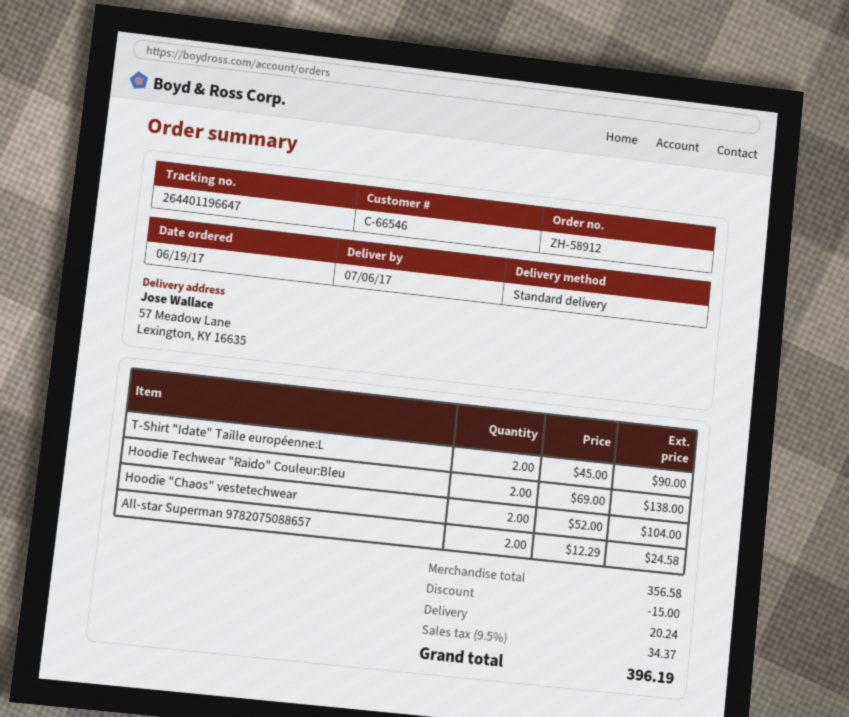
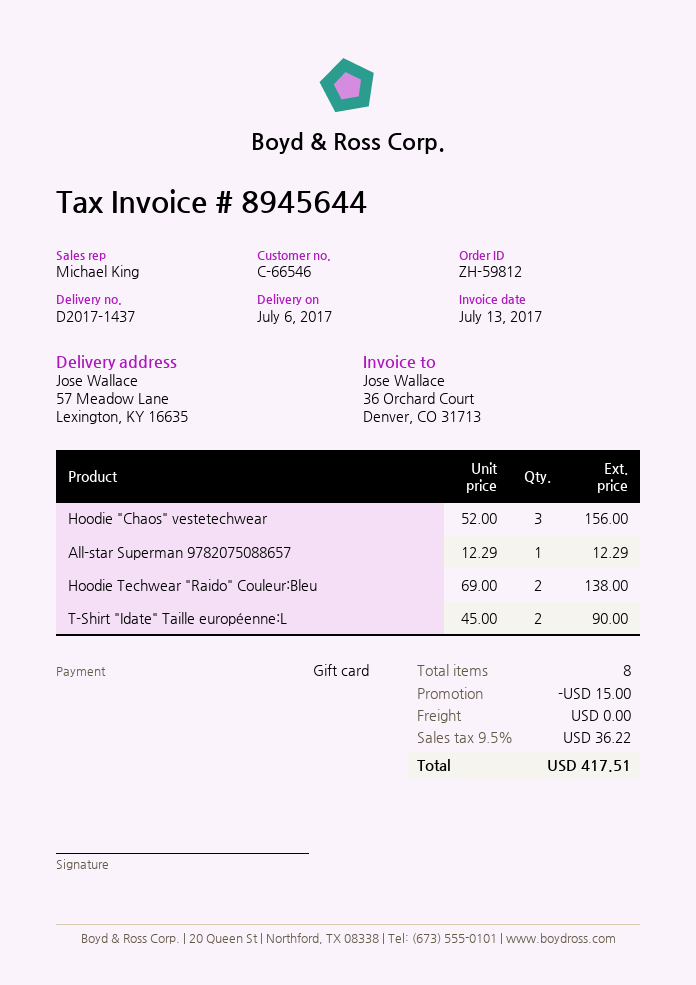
order number: ZH-58912 -> ZH-59812
Hoodie "Chaos" vestetechwear: 2 x 52.00 = 104.00 -> 3 x 52.00 = 156.00
All-star Superman 9782075088657: 2 x 12.29 = 24.58 -> 1 x 12.29 = 12.29
shipping: 20.24 -> 0.00
tax: 9.5% = 34.37 -> 9.5% = 36.22
total: 396.19 -> 417.51

